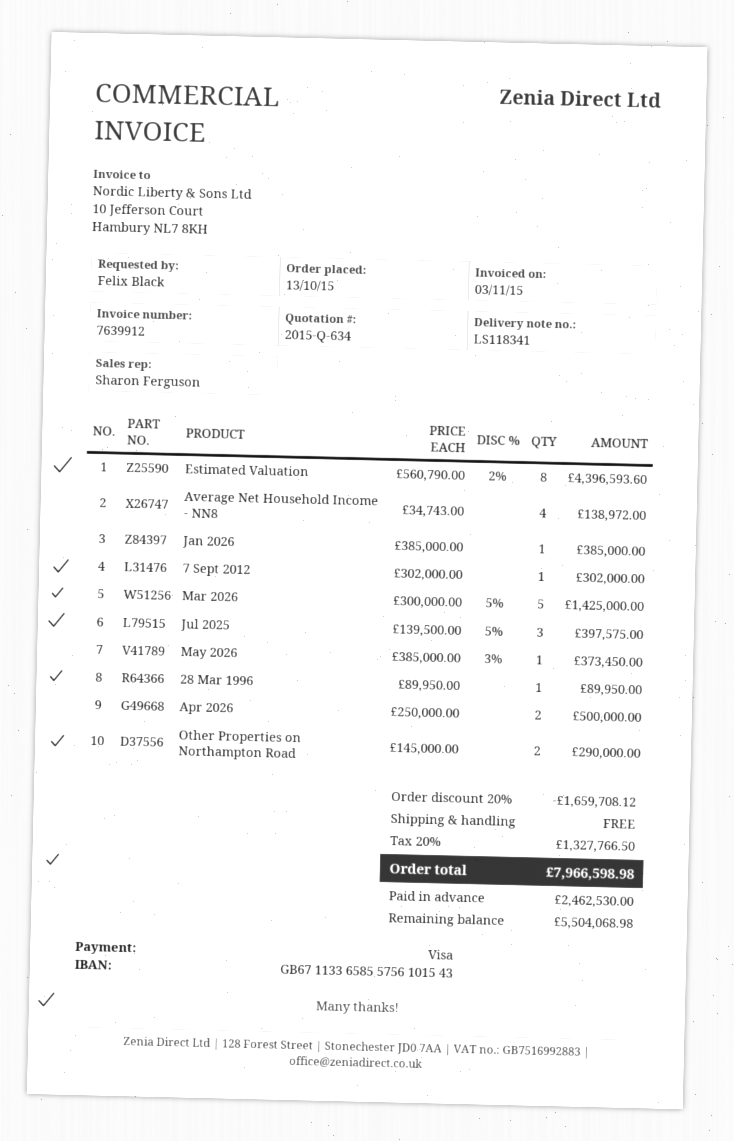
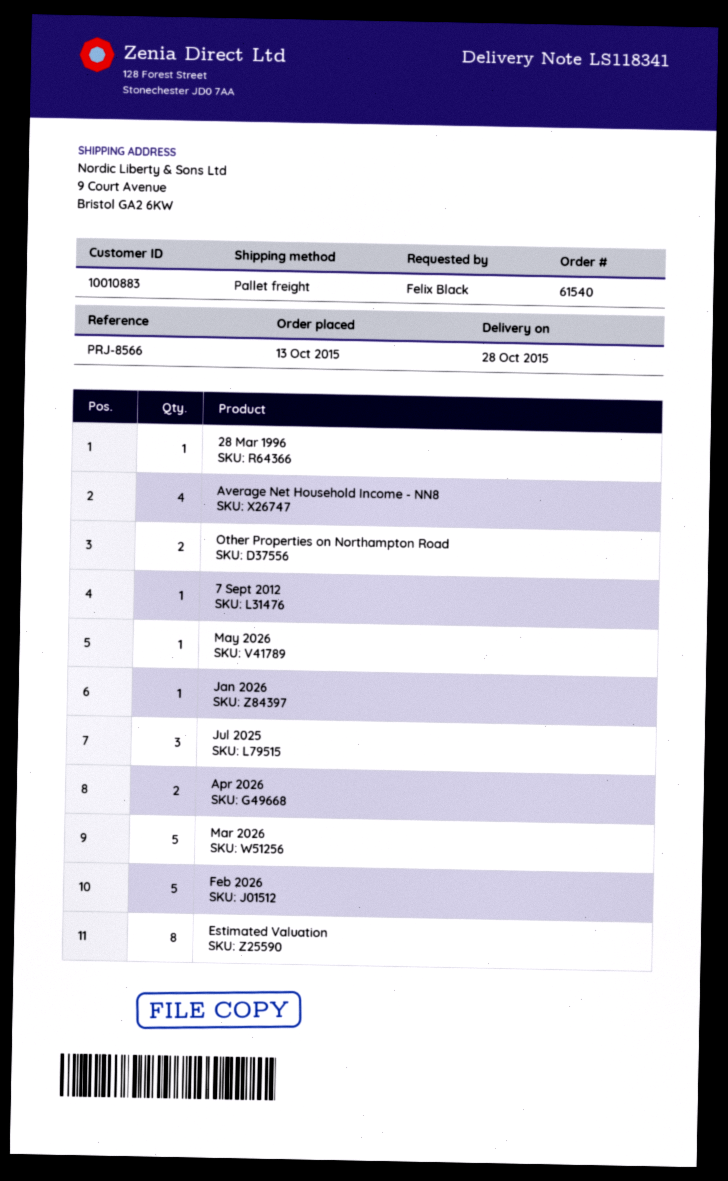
Feb 2026: none -> 5

